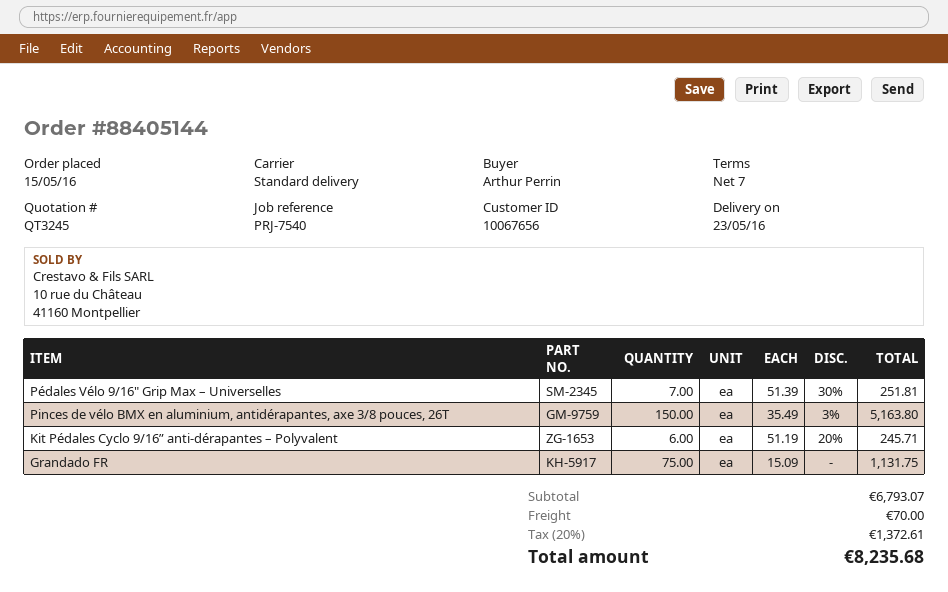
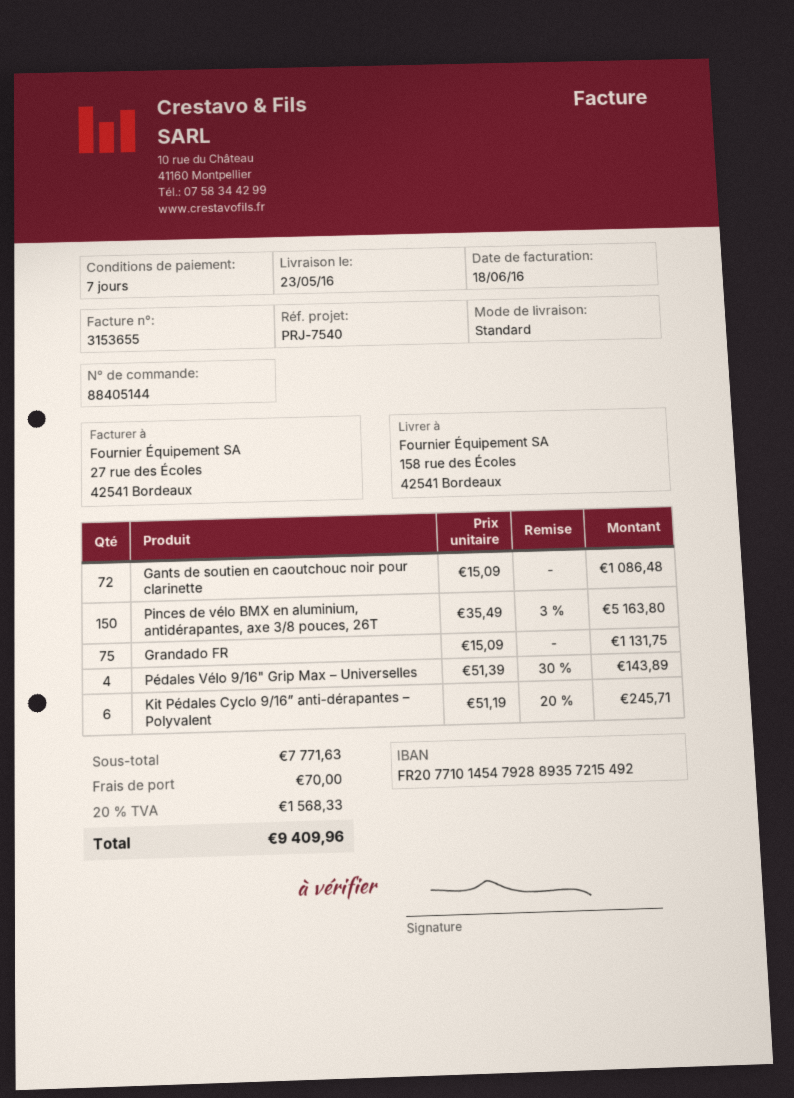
Pédales Vélo 9/16" Grip Max – Universelles: 7 x 51.39 - 30% = 251.81 -> 4 x 51.39 - 30% = 143.89
Gants de soutien en caoutchouc noir pour clarinette: none -> 72 x 15.09 = 1086.48
subtotal: 6793.07 -> 7771.63
tax: 20% = 1372.61 -> 20% = 1568.33
total: 8235.68 -> 9409.96

